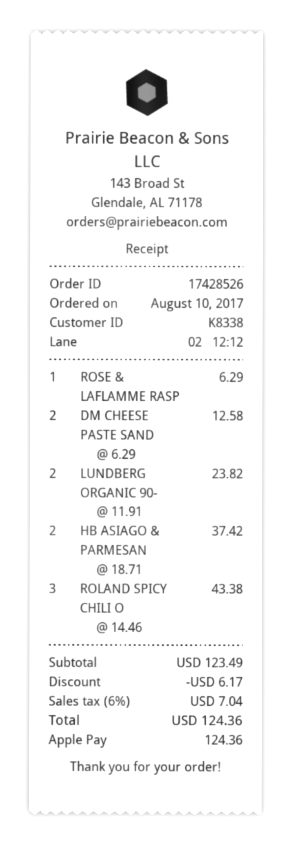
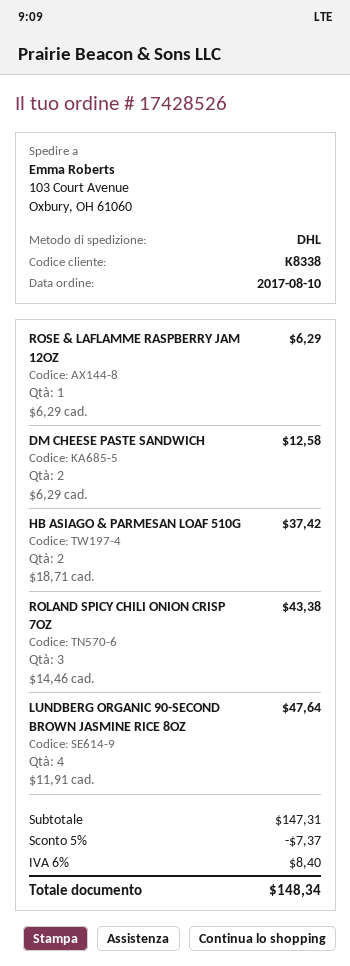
LUNDBERG ORGANIC 90-: 2 x 11.91 = 23.82 -> 4 x 11.91 = 47.64
subtotal: 123.49 -> 147.31
discount: 6.17 -> 7.37
tax: 6% = 7.04 -> 6% = 8.40
total: 124.36 -> 148.34

